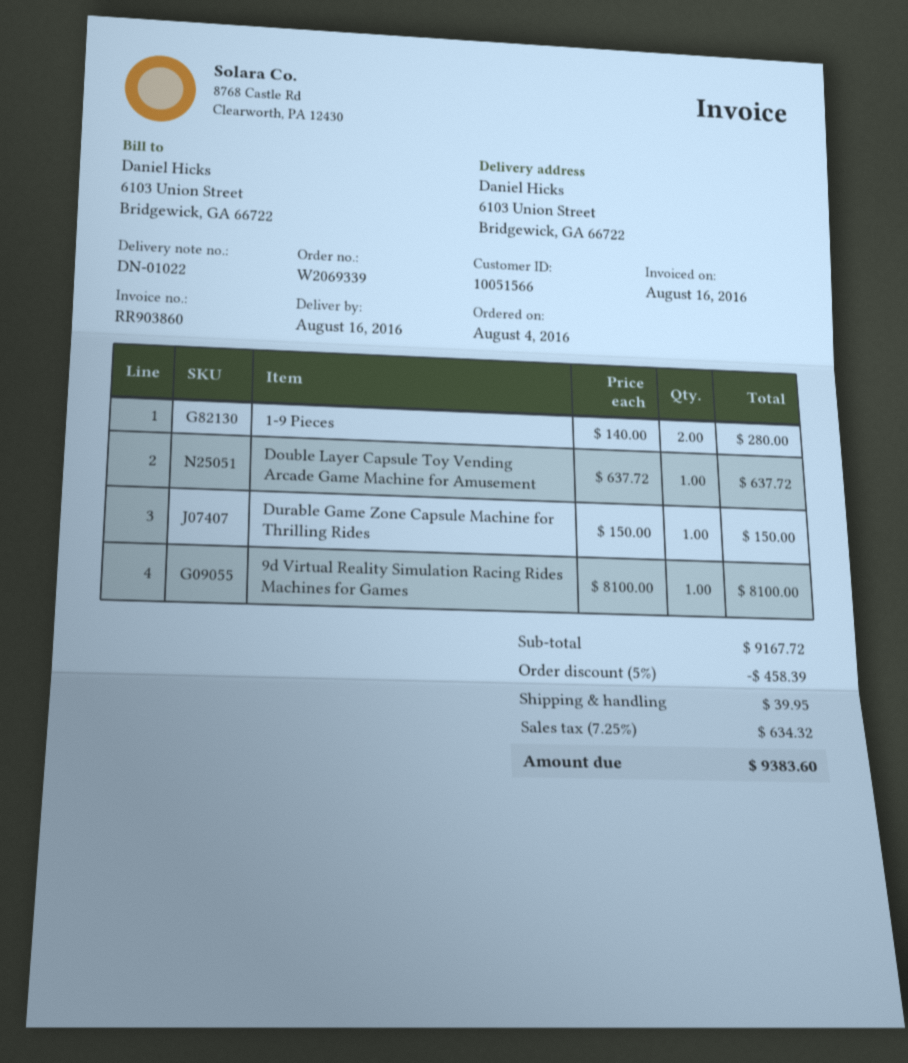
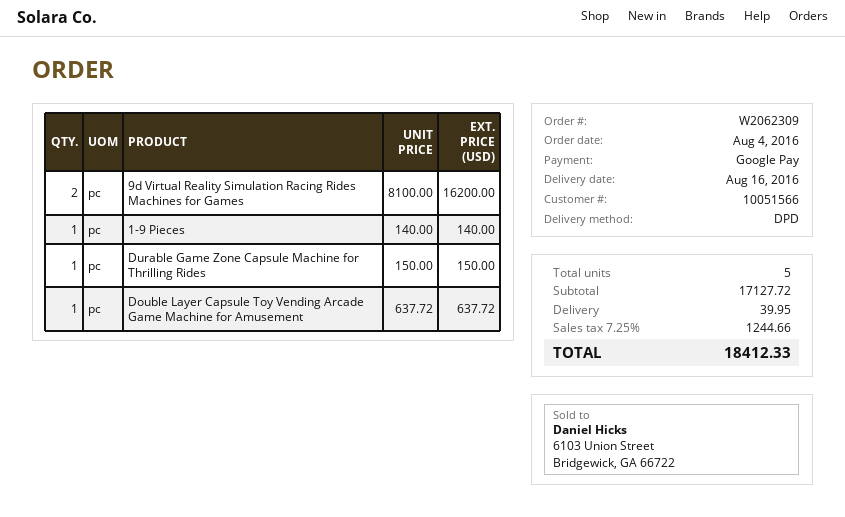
order number: W2069339 -> W2062309
1-9 Pieces: 2 x 140.00 = 280.00 -> 1 x 140.00 = 140.00
9d Virtual Reality Simulation Racing Rides Machines for Games: 1 x 8100.00 = 8100.00 -> 2 x 8100.00 = 16200.00
subtotal: 9167.72 -> 17127.72
discount: 5% = 458.39 -> none
tax: 7.25% = 634.32 -> 7.25% = 1244.66
total: 9383.60 -> 18412.33

